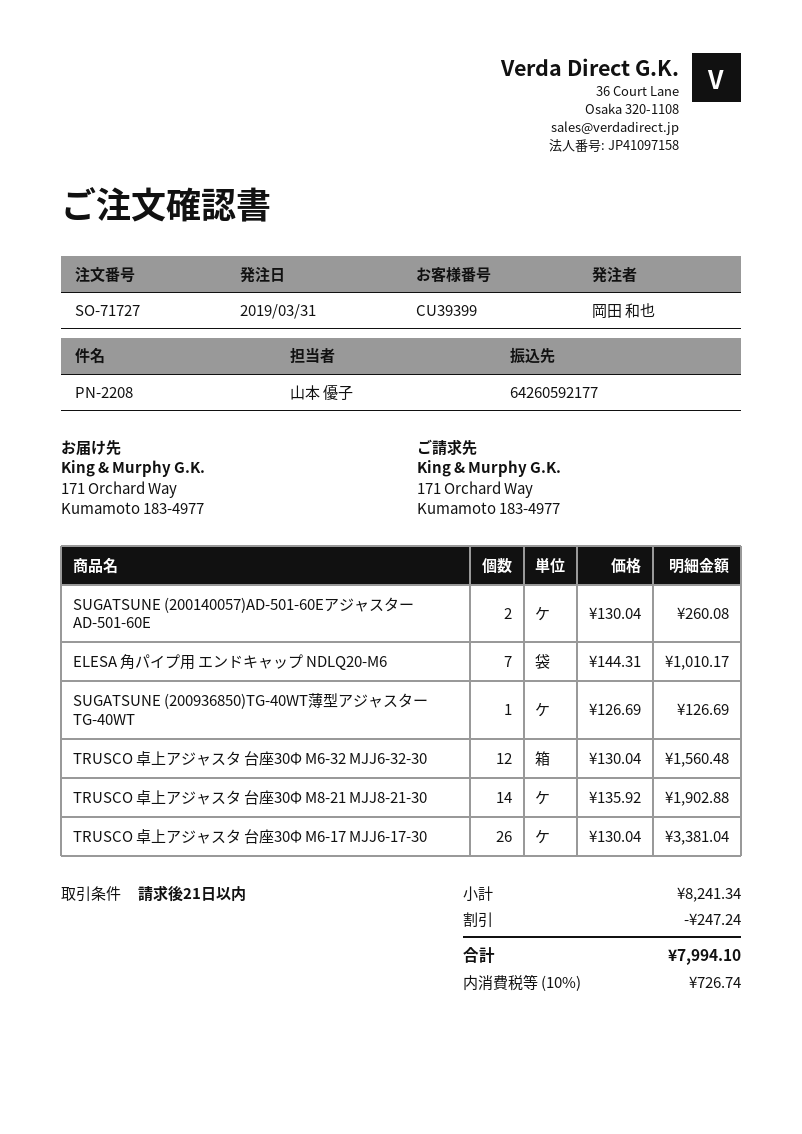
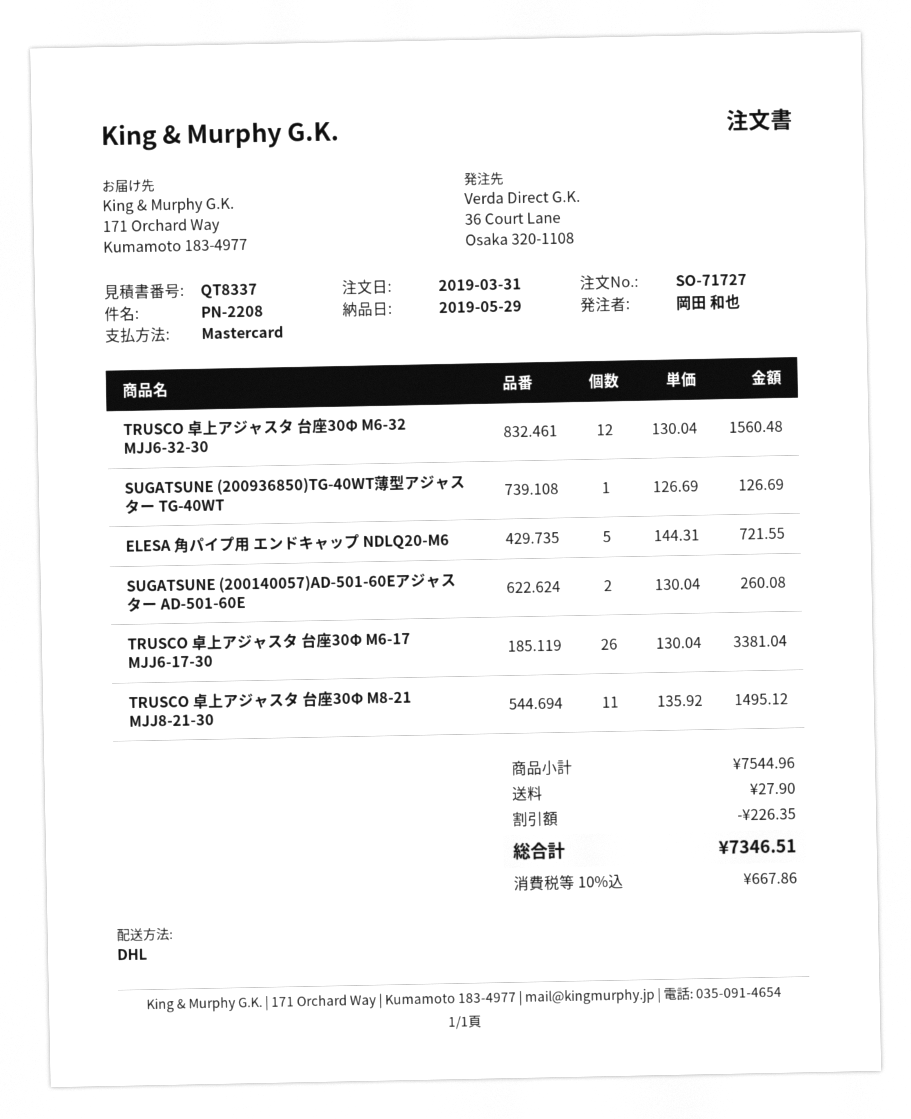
ELESA 角パイプ用 エンドキャップ NDLQ20-M6: 7 x 144.31 = 1010.17 -> 5 x 144.31 = 721.55
TRUSCO 卓上アジャスタ 台座30Φ M8-21 MJJ8-21-30: 14 x 135.92 = 1902.88 -> 11 x 135.92 = 1495.12
subtotal: 8241.34 -> 7544.96
discount: 247.24 -> 226.35
shipping: none -> 27.90
tax: 10% = 726.74 -> 10% = 667.86
total: 7994.10 -> 7346.51

